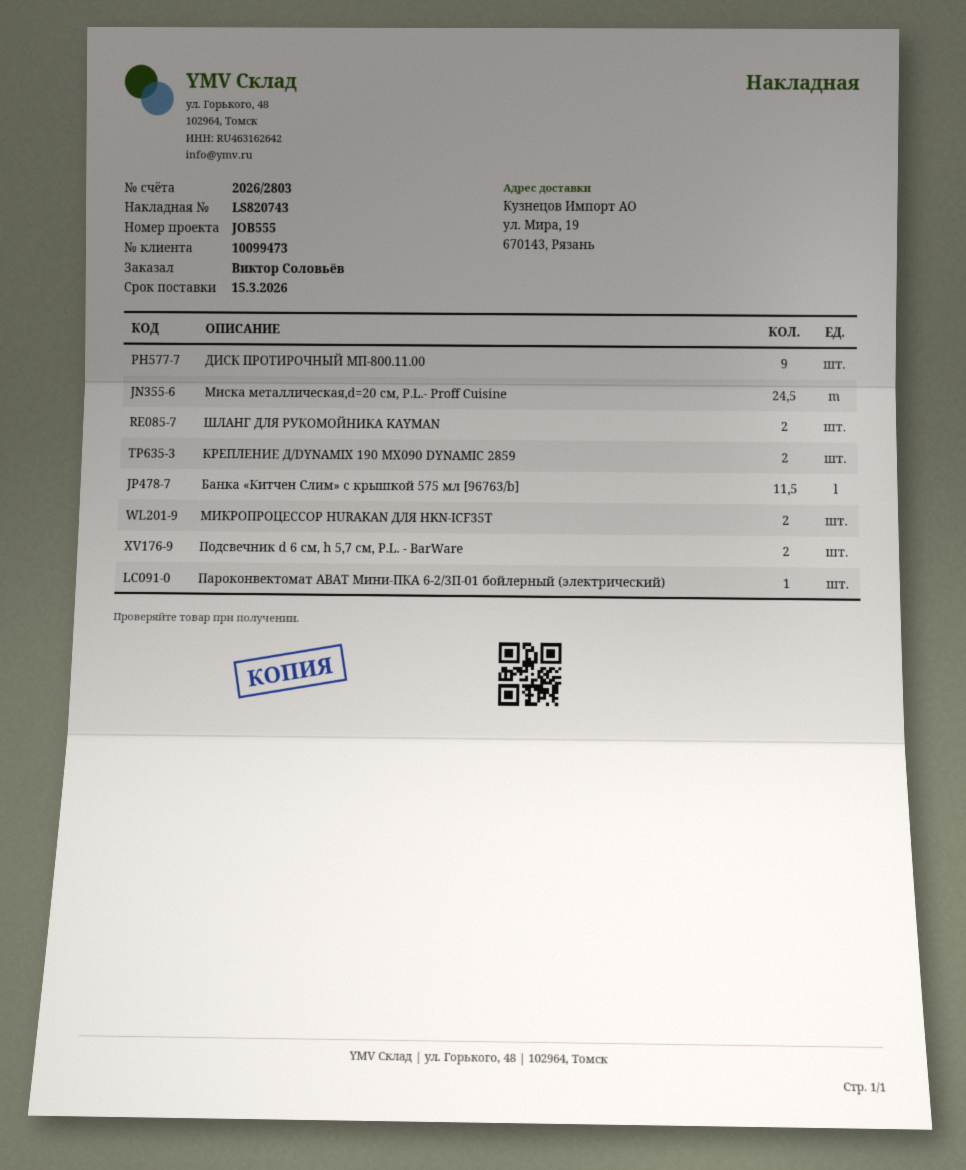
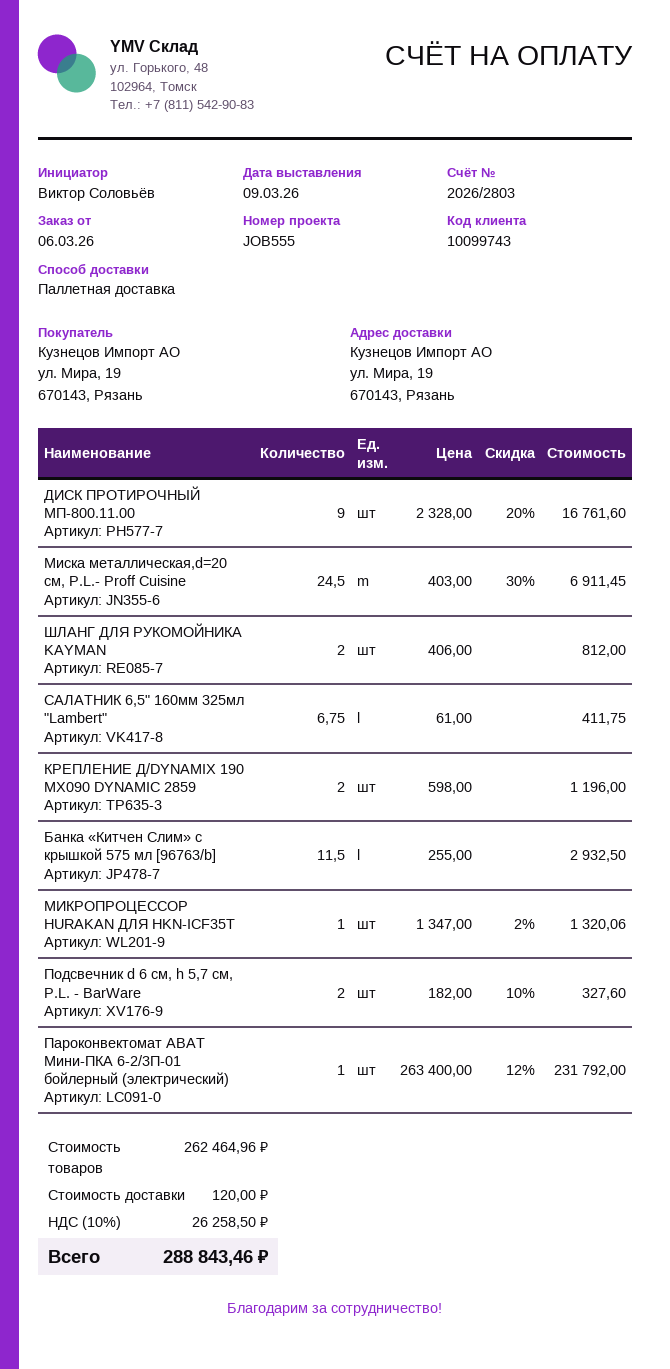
customer number: 10099473 -> 10099743
МИКРОПРОЦЕССОР HURAKAN ДЛЯ HKN-ICF35T: 2 -> 1
САЛАТНИК 6,5" 160мм 325мл "Lambert": none -> 6.75

